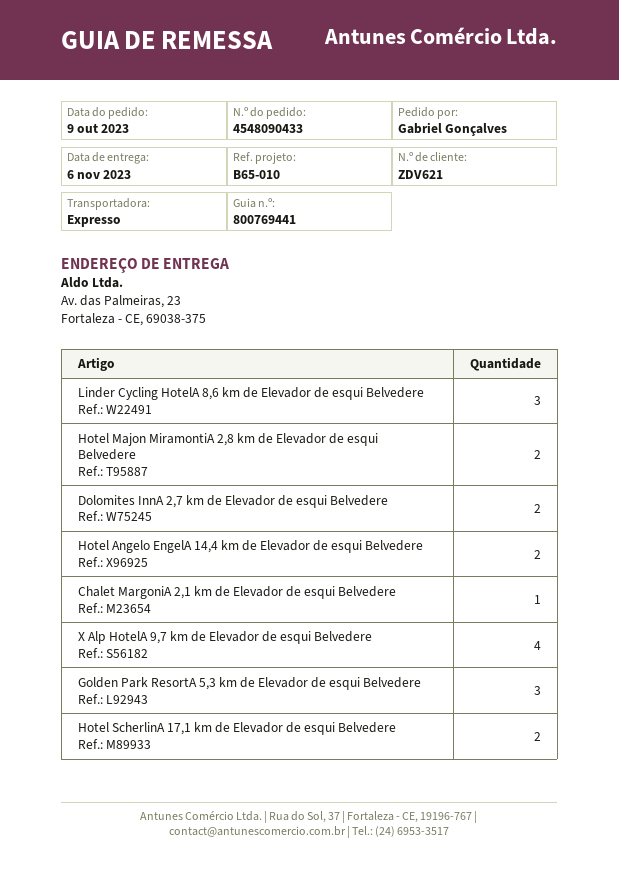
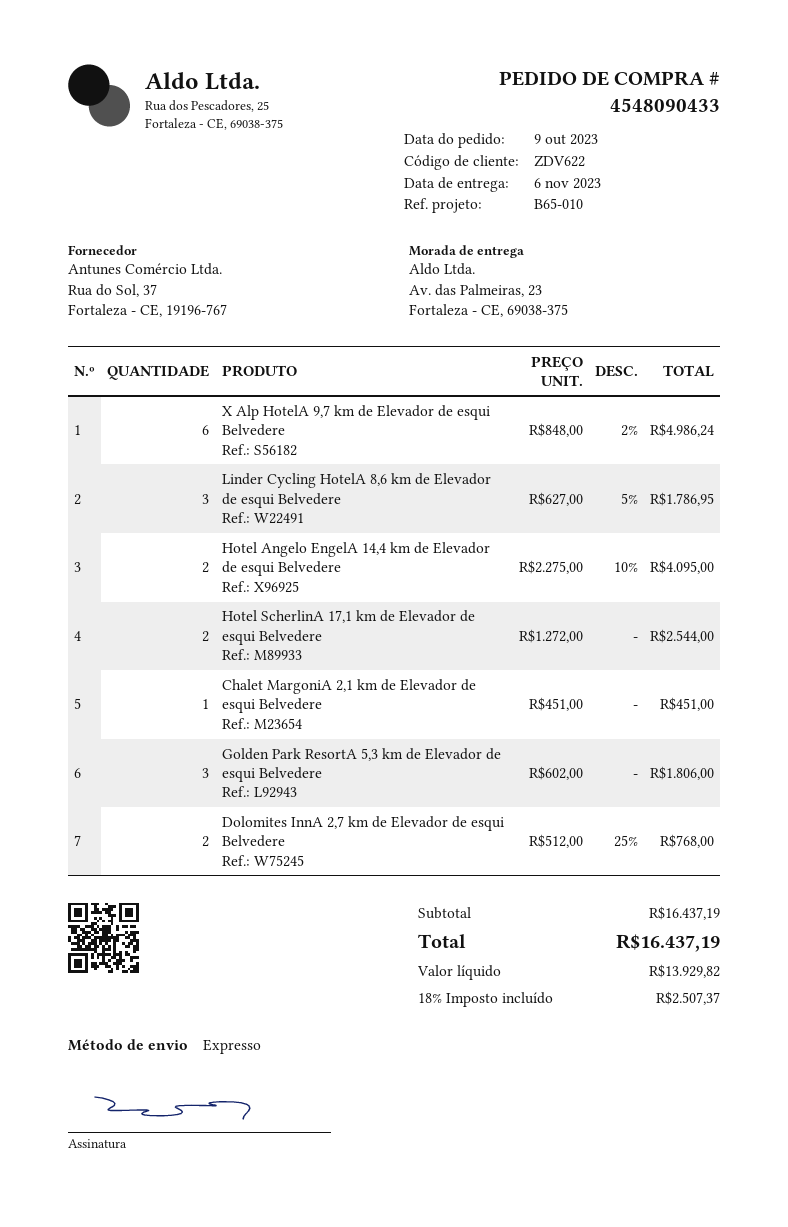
customer number: ZDV621 -> ZDV622
Hotel Majon MiramontiA 2,8 km de Elevador de esqui Belvedere: 2 -> none
X Alp HotelA 9,7 km de Elevador de esqui Belvedere: 4 -> 6

